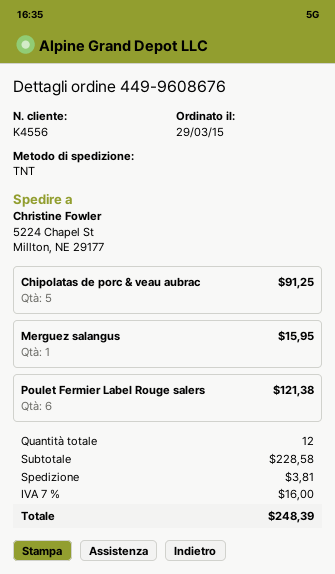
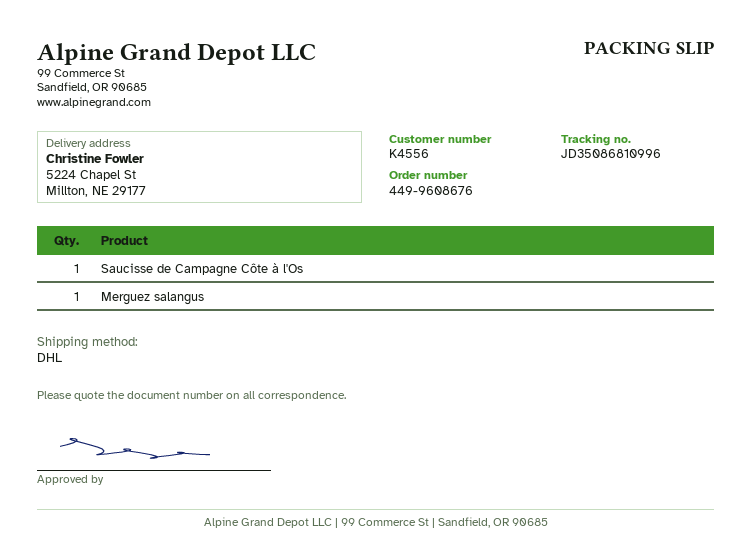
shipping method: TNT -> DHL
Chipolatas de porc & veau aubrac: 5 -> none
Poulet Fermier Label Rouge salers: 6 -> none
Saucisse de Campagne Côte à l'Os: none -> 1

